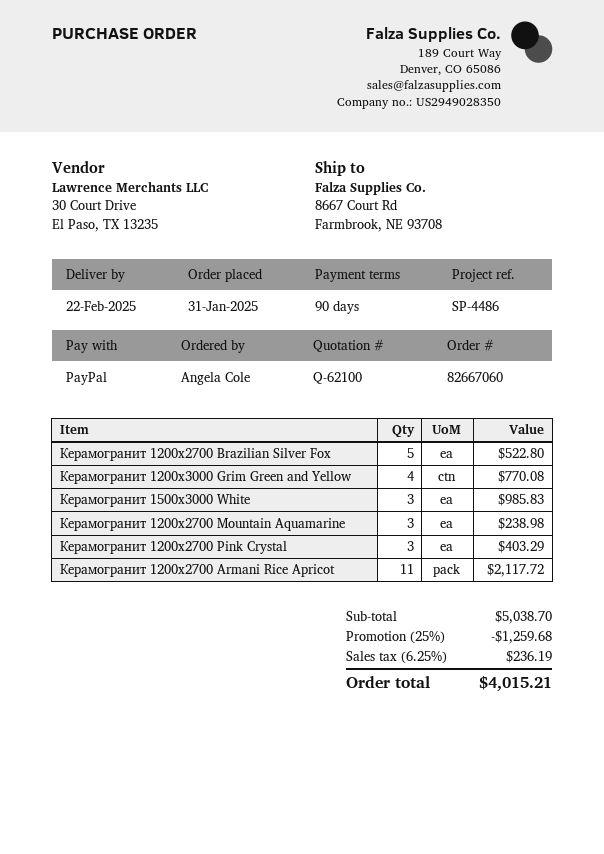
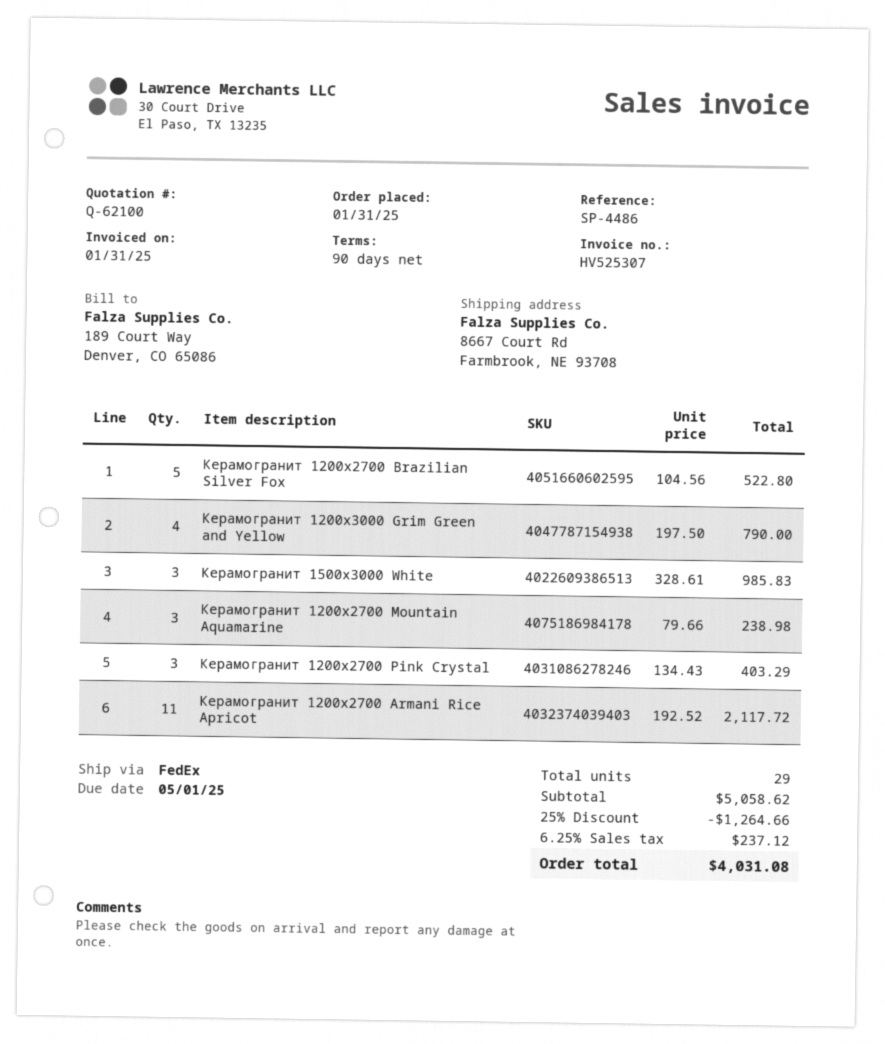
Керамогранит 1200х3000 Grim Green and Yellow: 4 for 770.08 -> 4 for 790.00
subtotal: 5038.70 -> 5058.62
discount: 25% = 1259.68 -> 25% = 1264.66
tax: 6.25% = 236.19 -> 6.25% = 237.12
total: 4015.21 -> 4031.08

